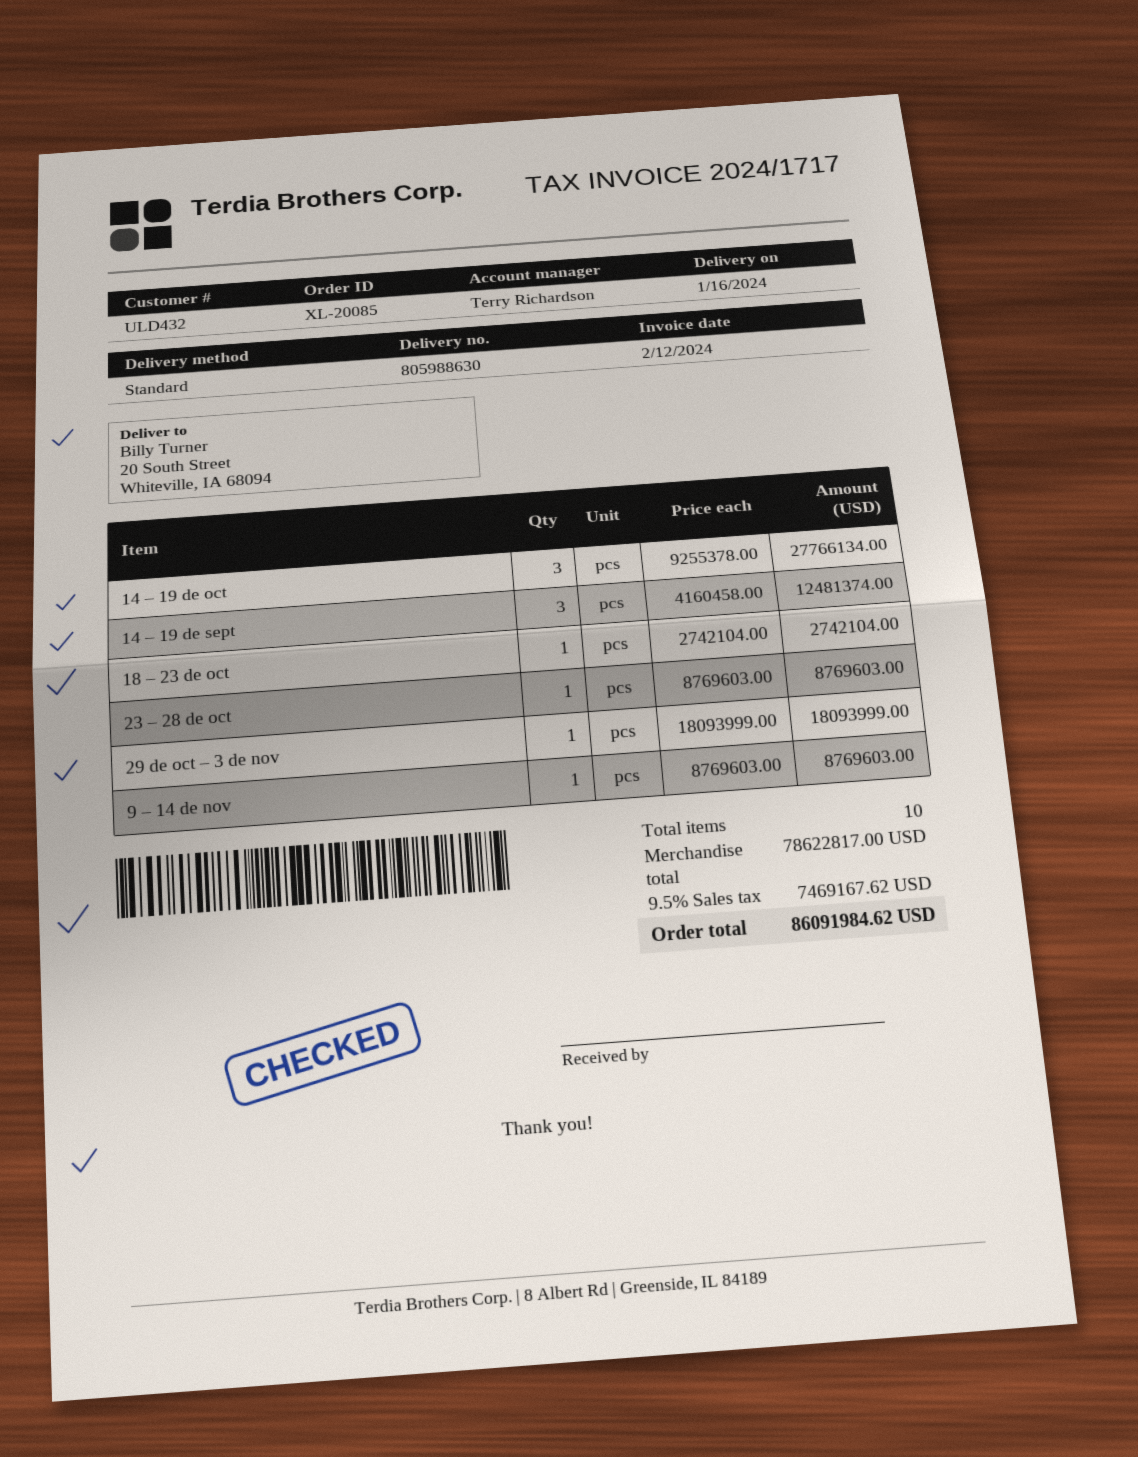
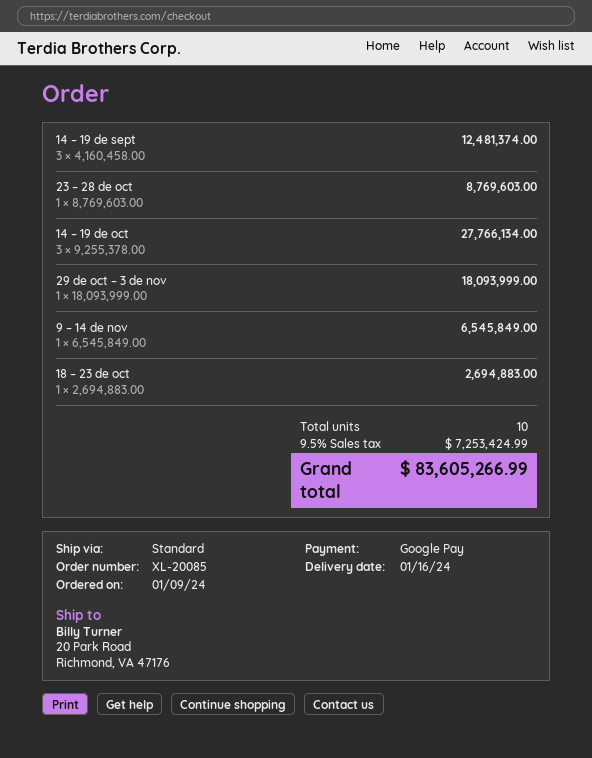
ship to: 20 South Street, Whiteville, IA 68094 -> 20 Park Road, Richmond, VA 47176
18 – 23 de oct: 1 x 2742104.00 = 2742104.00 -> 1 x 2694883.00 = 2694883.00
9 – 14 de nov: 1 x 8769603.00 = 8769603.00 -> 1 x 6545849.00 = 6545849.00
tax: 9.5% = 7469167.62 -> 9.5% = 7253424.99
total: 86091984.62 -> 83605266.99

